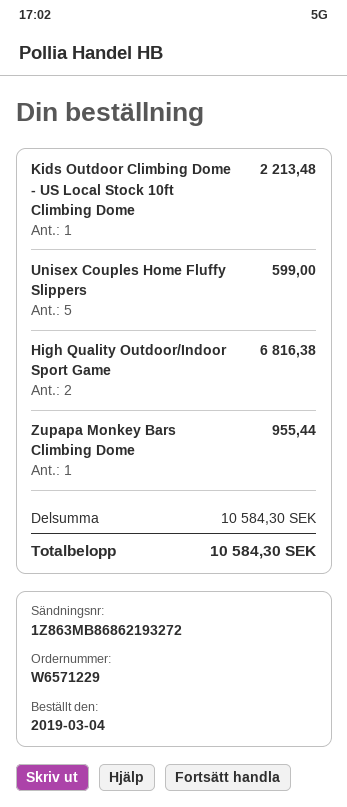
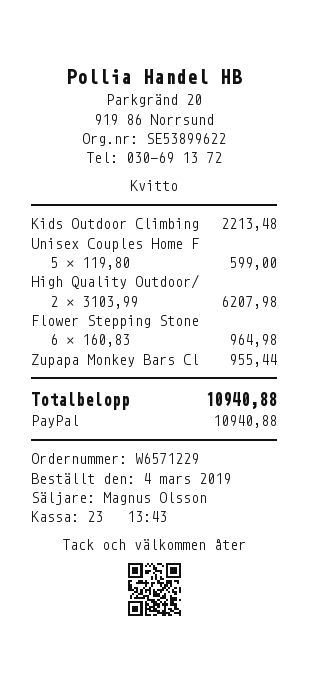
High Quality Outdoor/Indoor Sport Game: 2 for 6816.38 -> 2 for 6207.98
Flower Stepping Stone: none -> 6 for 964.98
total: 10584.30 -> 10940.88

